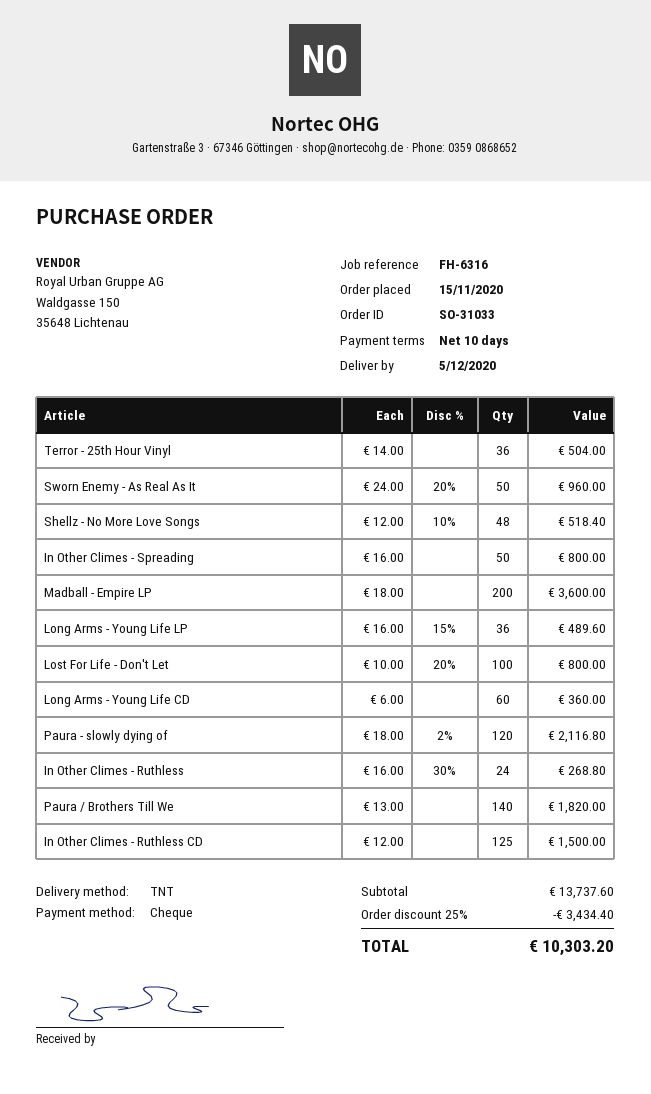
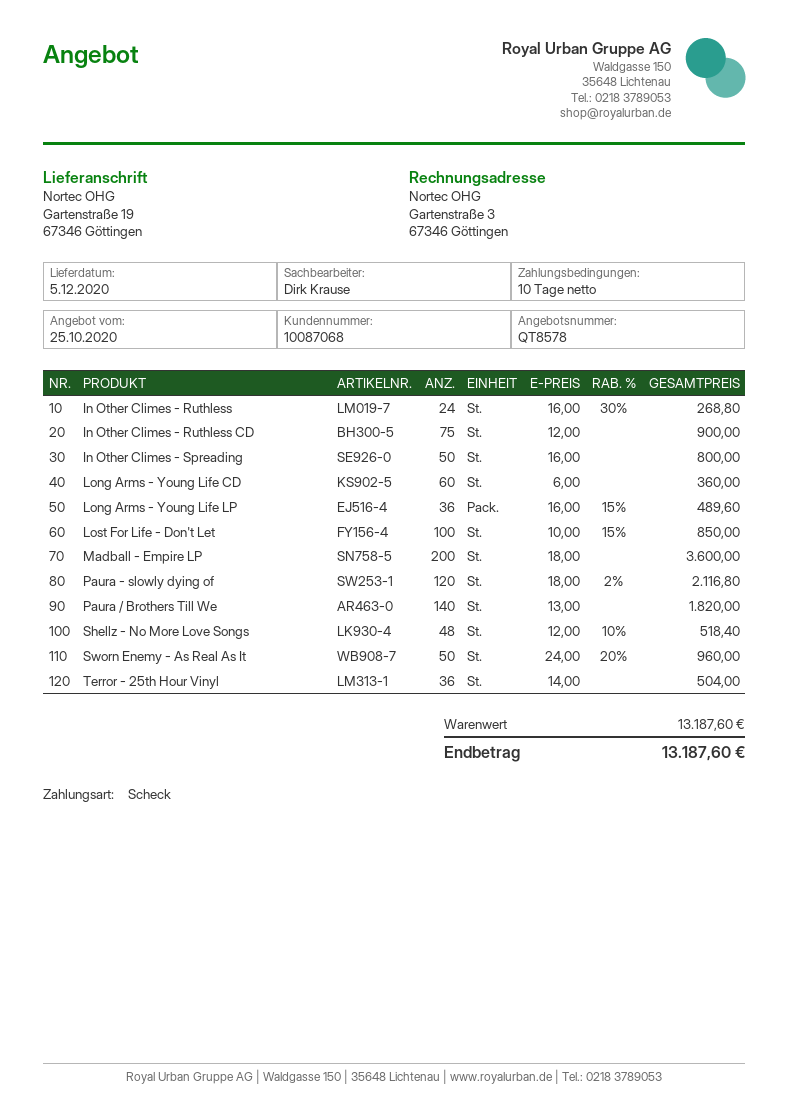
Lost For Life - Don't Let: 100 x 10.00 - 20% = 800.00 -> 100 x 10.00 - 15% = 850.00
In Other Climes - Ruthless CD: 125 x 12.00 = 1500.00 -> 75 x 12.00 = 900.00
subtotal: 13737.60 -> 13187.60
discount: 25% = 3434.40 -> none
total: 10303.20 -> 13187.60

